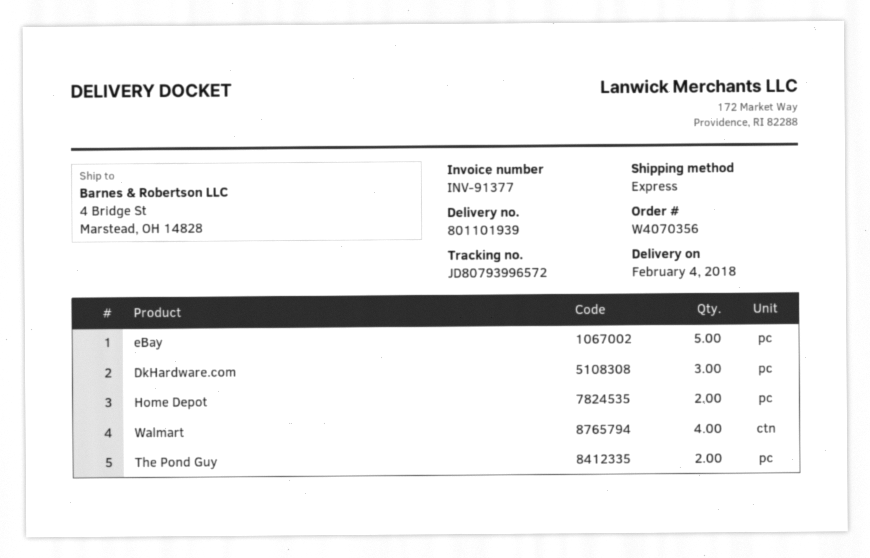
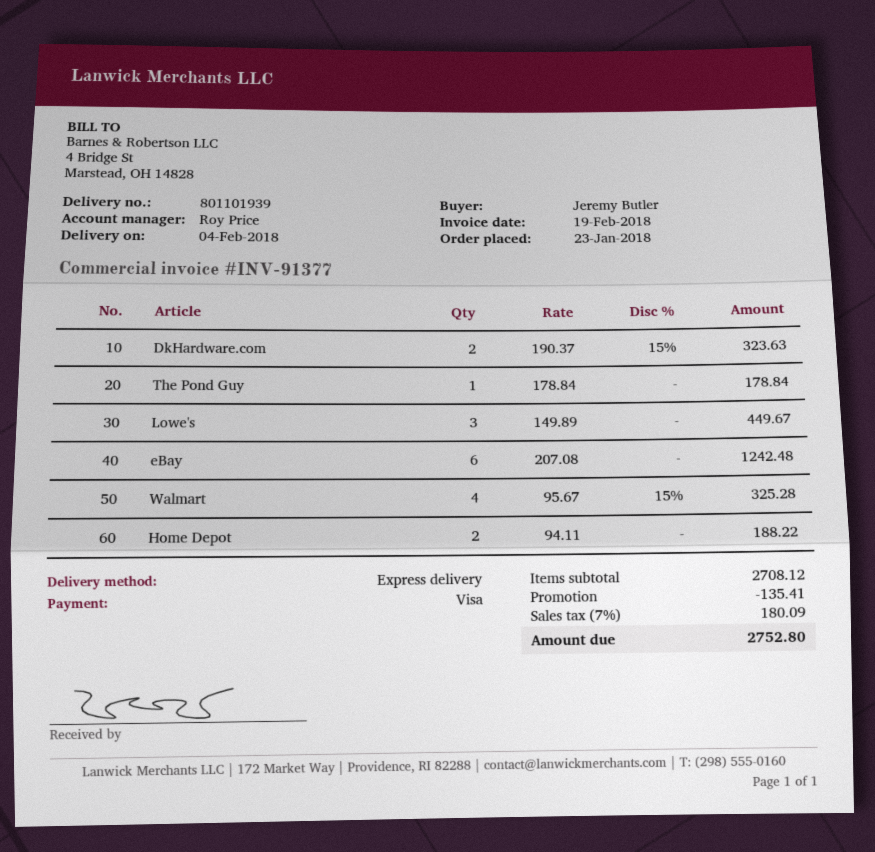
eBay: 5 -> 6
DkHardware.com: 3 -> 2
The Pond Guy: 2 -> 1
Lowe's: none -> 3

